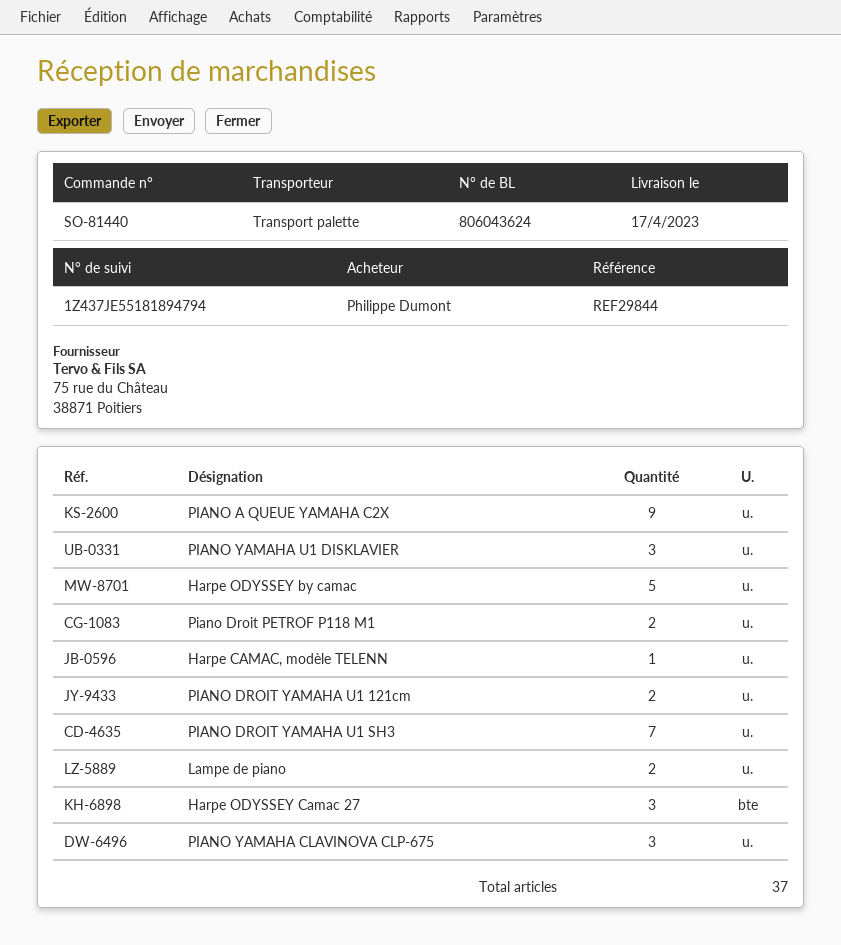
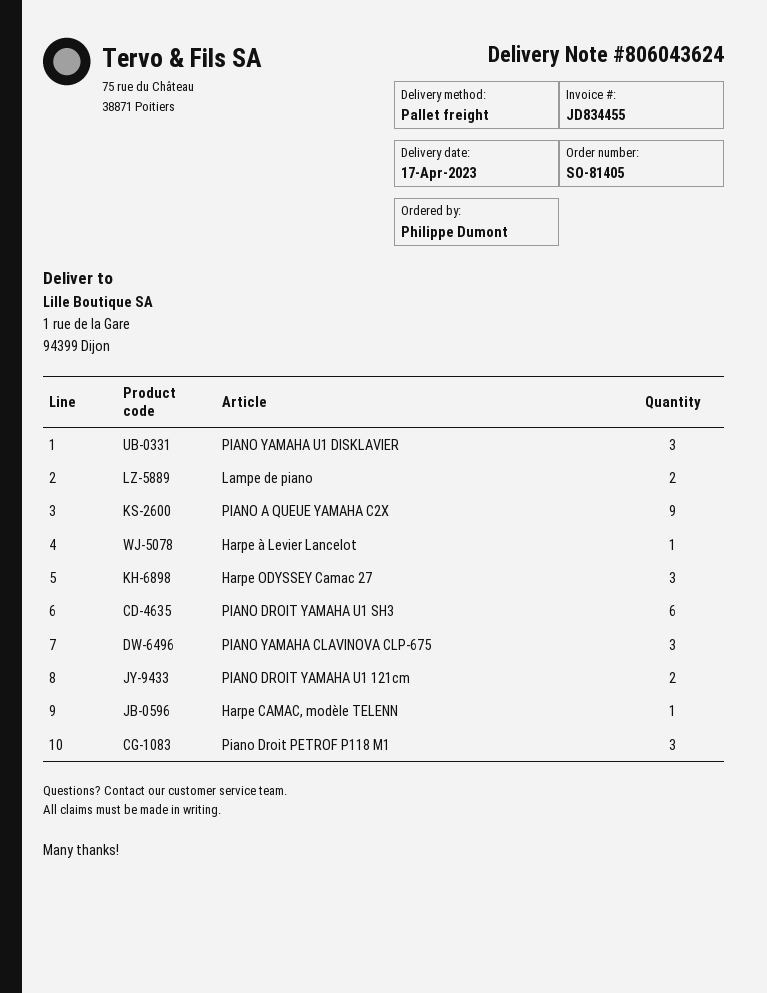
order number: SO-81440 -> SO-81405
Harpe ODYSSEY by camac: 5 -> none
Piano Droit PETROF P118 M1: 2 -> 3
PIANO DROIT YAMAHA U1 SH3: 7 -> 6
Harpe à Levier Lancelot: none -> 1

